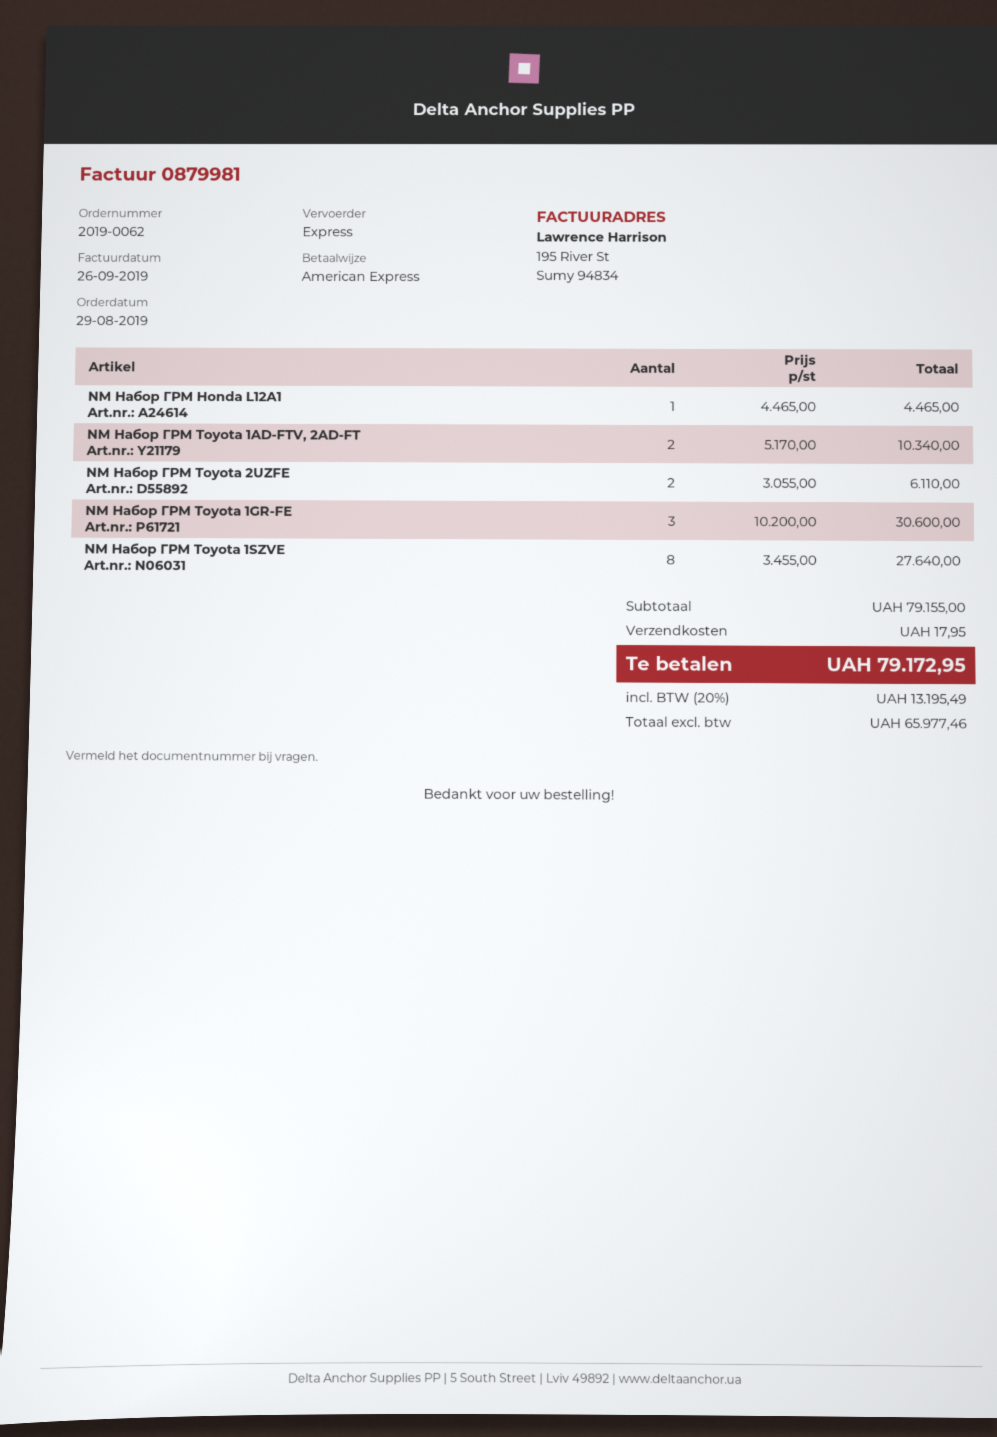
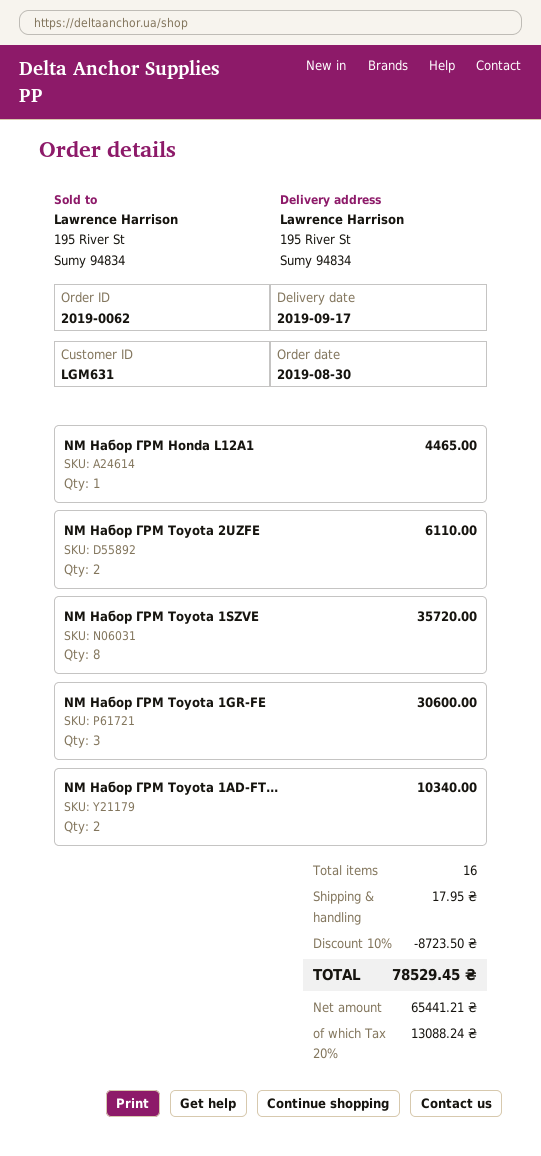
order date: 2019-08-29 -> 2019-08-30
NM Набор ГРМ Toyota 1SZVE: 8 for 27640.00 -> 8 for 35720.00
discount: none -> 10% = 8723.50
net: 65977.46 -> 65441.21
tax: 20% = 13195.49 -> 20% = 13088.24
total: 79172.95 -> 78529.45

